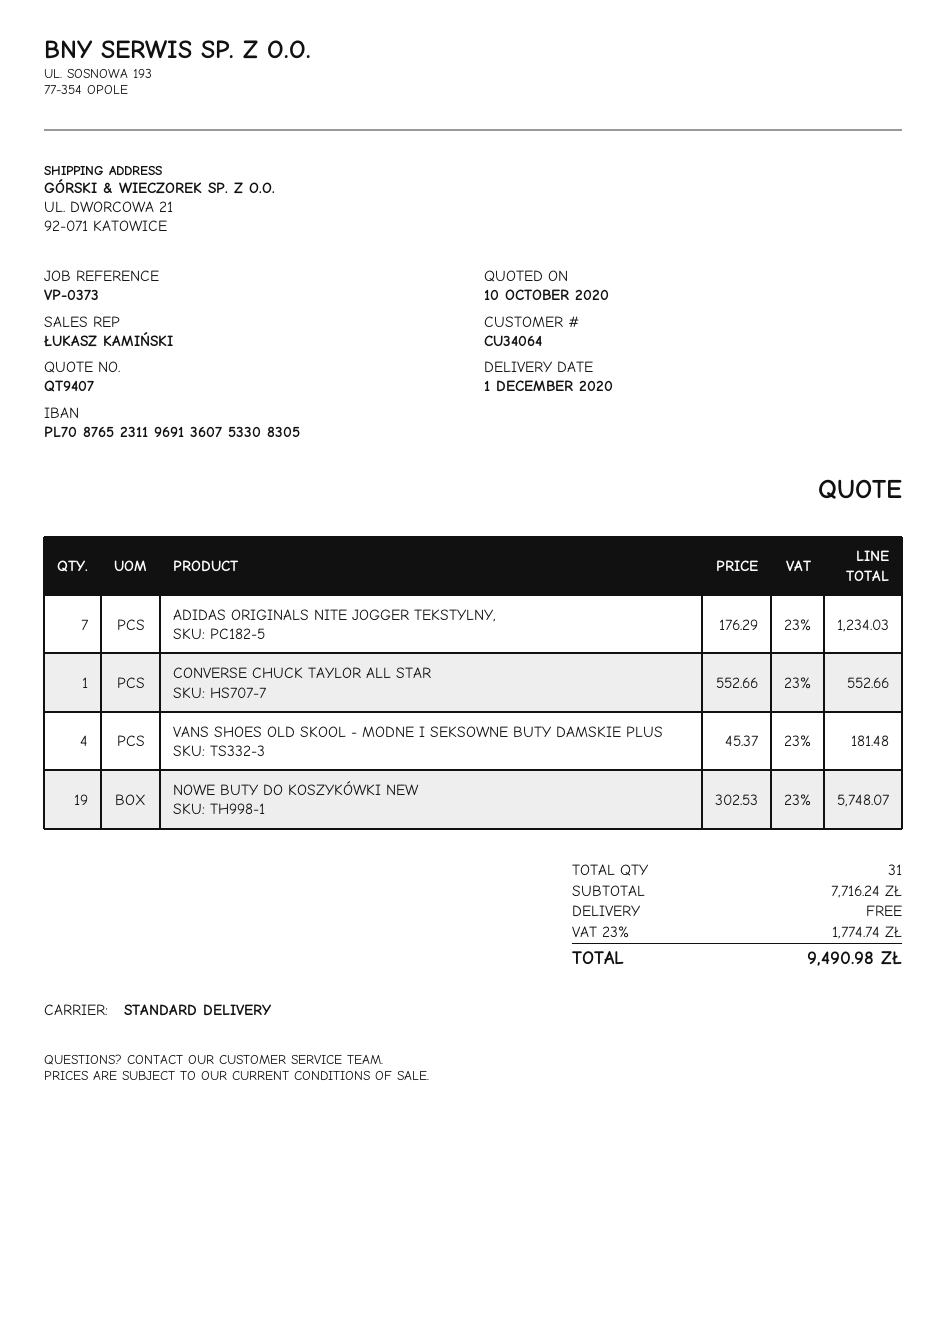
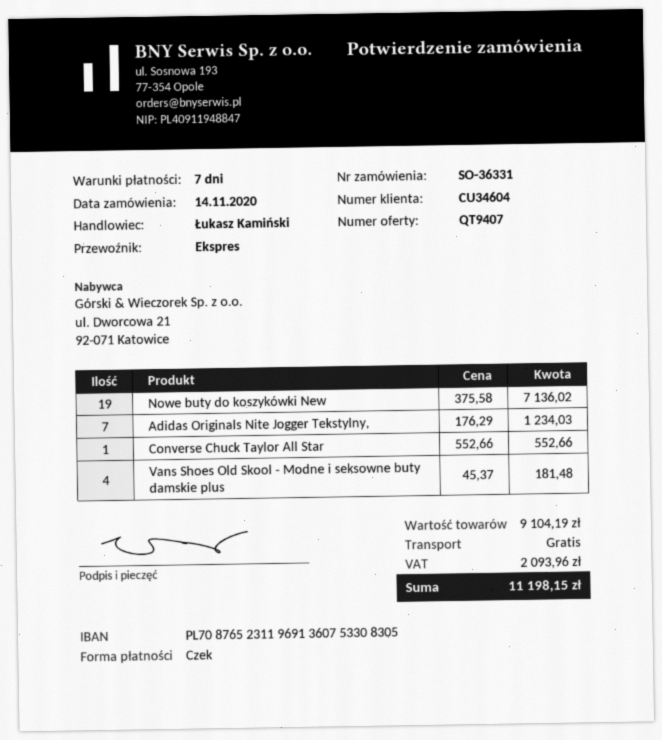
customer number: CU34064 -> CU34604
shipping method: standard -> express
NOWE BUTY DO KOSZYKÓWKI NEW: 19 x 302.53 = 5748.07 -> 19 x 375.58 = 7136.02
subtotal: 7716.24 -> 9104.19
tax: 1774.74 -> 2093.96
total: 9490.98 -> 11198.15

